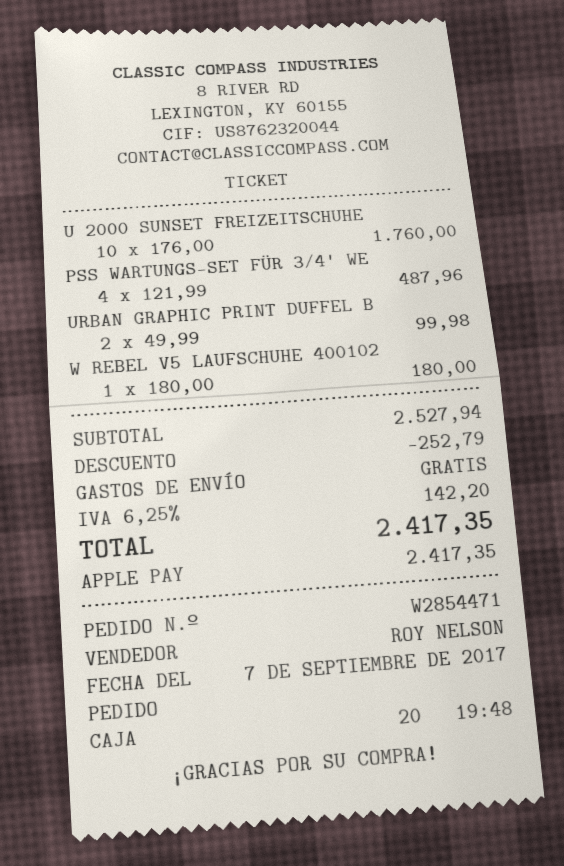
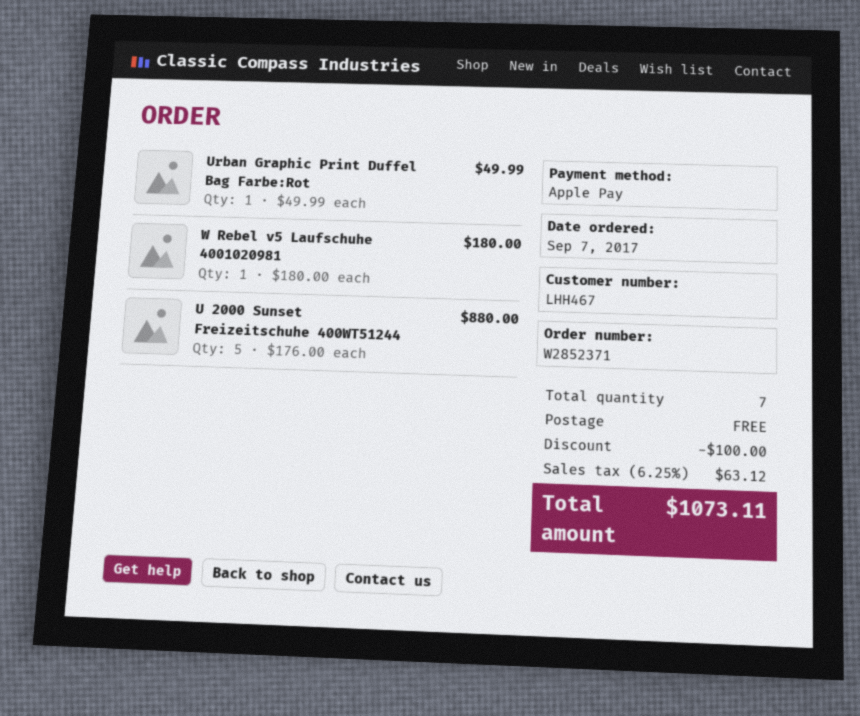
order number: W2854471 -> W2852371
U 2000 SUNSET FREIZEITSCHUHE: 10 x 176.00 = 1760.00 -> 5 x 176.00 = 880.00
PSS WARTUNGS-SET FÜR 3/4' WE: 4 x 121.99 = 487.96 -> none
URBAN GRAPHIC PRINT DUFFEL B: 2 x 49.99 = 99.98 -> 1 x 49.99 = 49.99
discount: 252.79 -> 100.00
tax: 6.25% = 142.20 -> 6.25% = 63.12
total: 2417.35 -> 1073.11

